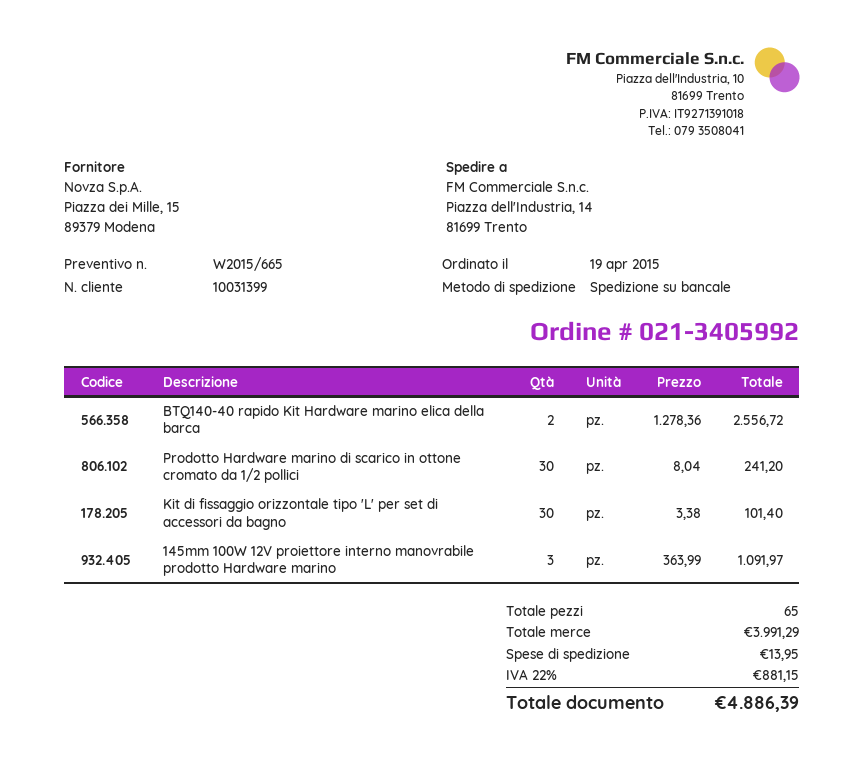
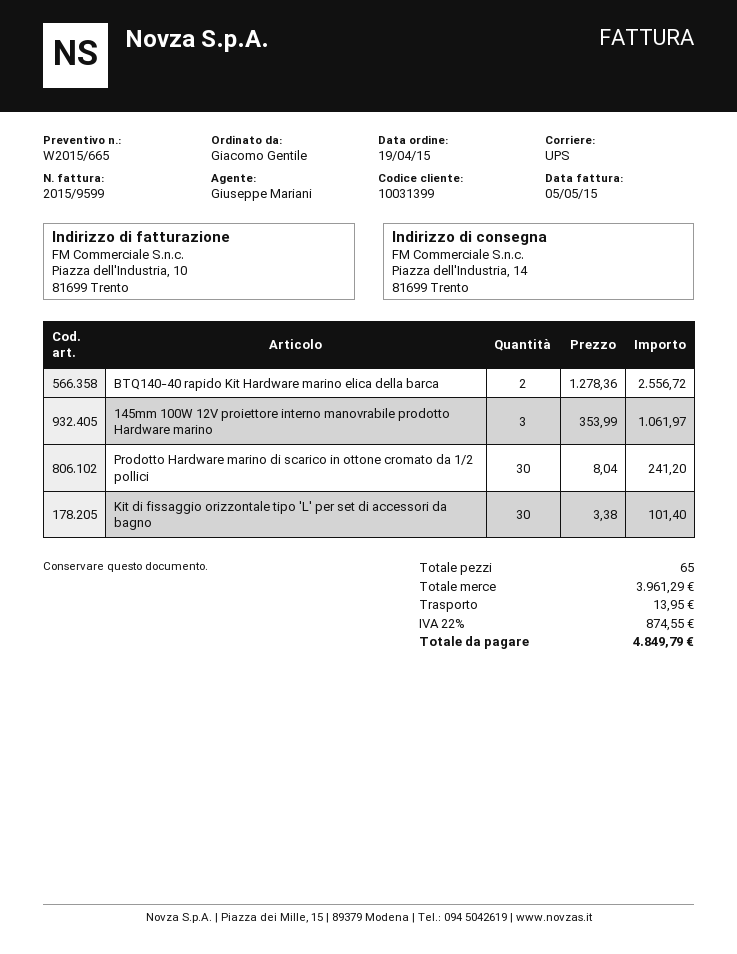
shipping method: pallet freight -> UPS
145mm 100W 12V proiettore interno manovrabile prodotto Hardware marino: 3 x 363.99 = 1091.97 -> 3 x 353.99 = 1061.97
subtotal: 3991.29 -> 3961.29
tax: 22% = 881.15 -> 22% = 874.55
total: 4886.39 -> 4849.79

